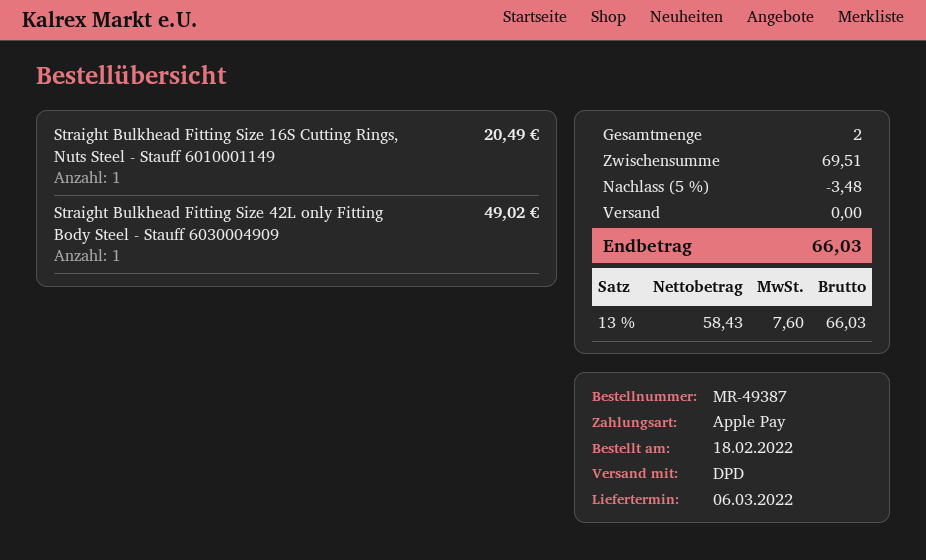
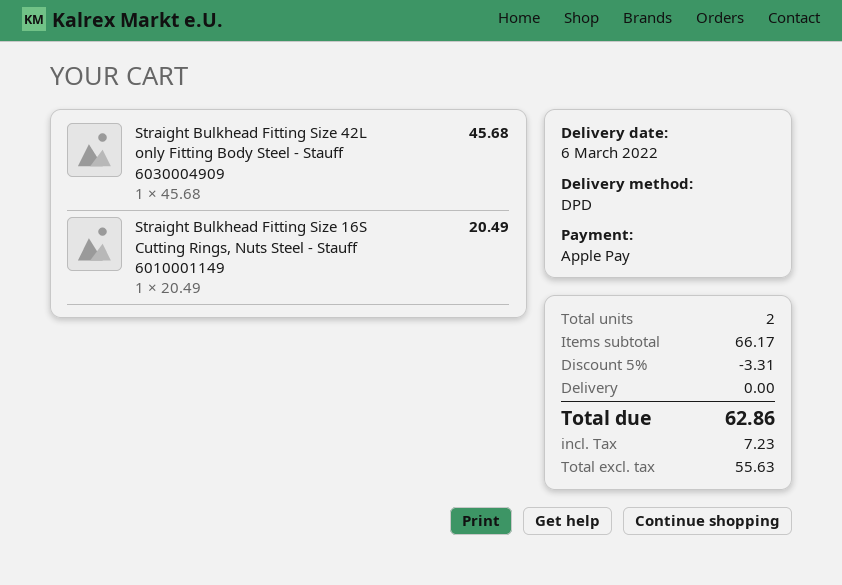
Straight Bulkhead Fitting Size 42L only Fitting Body Steel - Stauff 6030004909: 1 for 49.02 -> 1 for 45.68
subtotal: 69.51 -> 66.17
discount: 5% = 3.48 -> 5% = 3.31
net: 58.43 -> 55.63
tax: 7.60 -> 7.23
total: 66.03 -> 62.86

